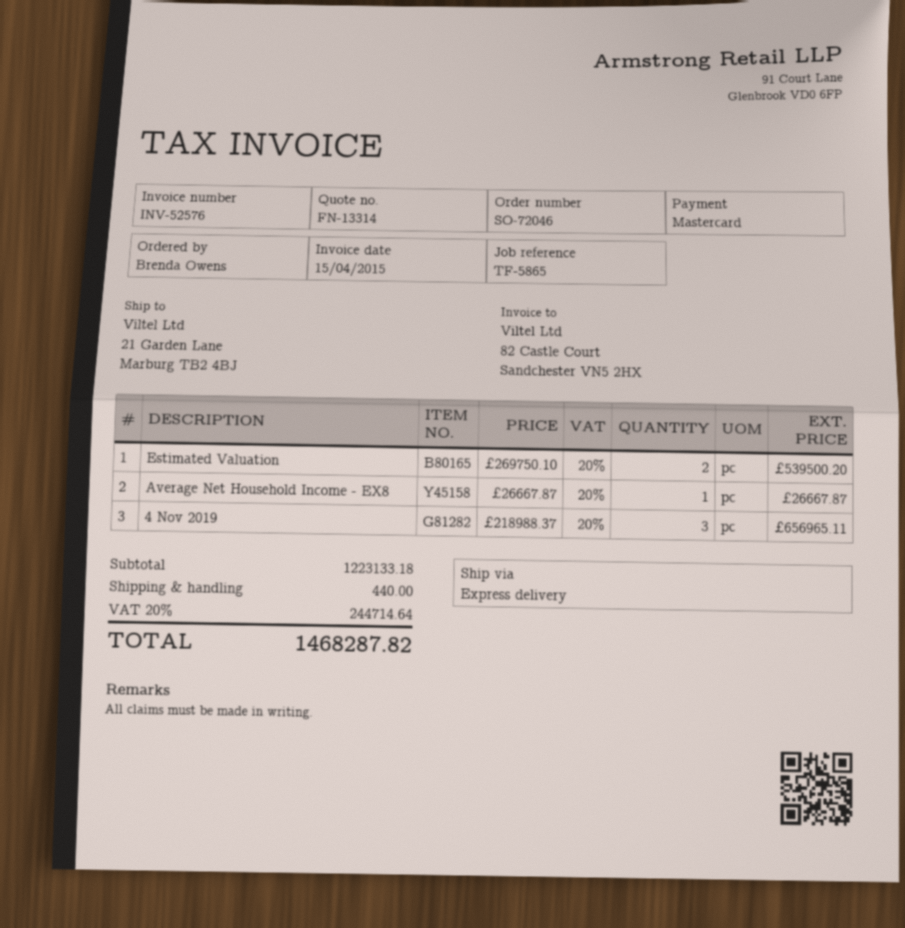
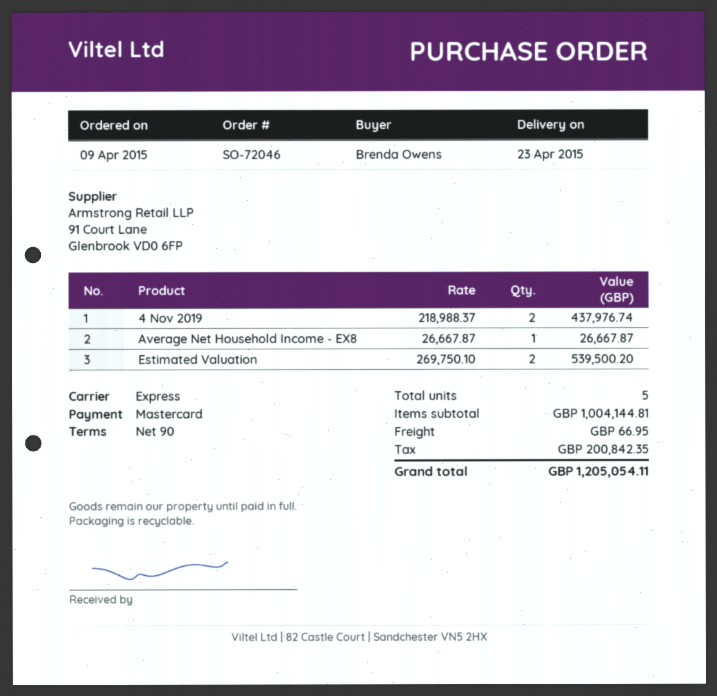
4 Nov 2019: 3 x 218988.37 = 656965.11 -> 2 x 218988.37 = 437976.74
subtotal: 1223133.18 -> 1004144.81
shipping: 440.00 -> 66.95
tax: 244714.64 -> 200842.35
total: 1468287.82 -> 1205054.11

